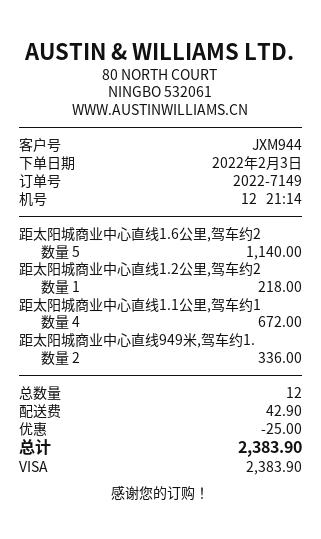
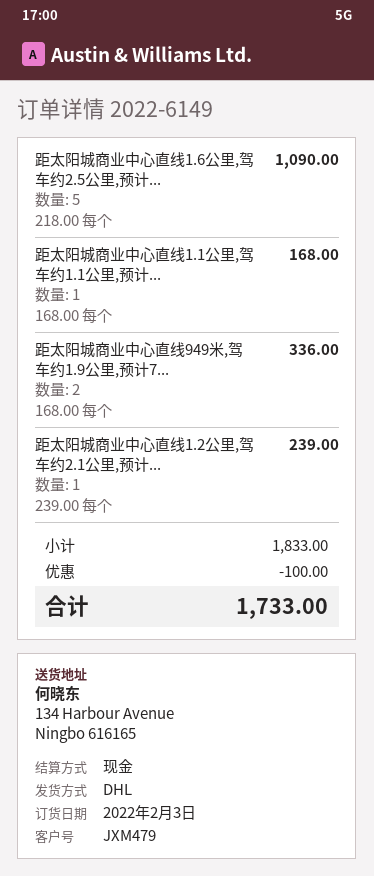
order number: 2022-7149 -> 2022-6149
customer number: JXM944 -> JXM479
payment method: Visa -> cash
距太阳城商业中心直线1.6公里,驾车约2: 5 for 1140.00 -> 5 for 1090.00
距太阳城商业中心直线1.2公里,驾车约2: 1 for 218.00 -> 1 for 239.00
距太阳城商业中心直线1.1公里,驾车约1: 4 for 672.00 -> 1 for 168.00
discount: 25.00 -> 100.00
shipping: 42.90 -> none
total: 2383.90 -> 1733.00

